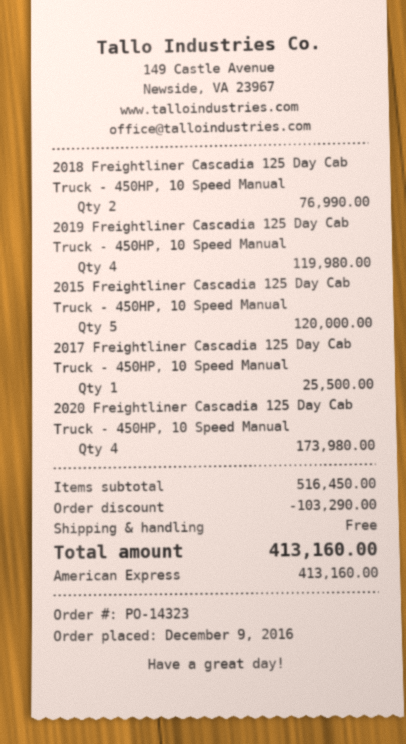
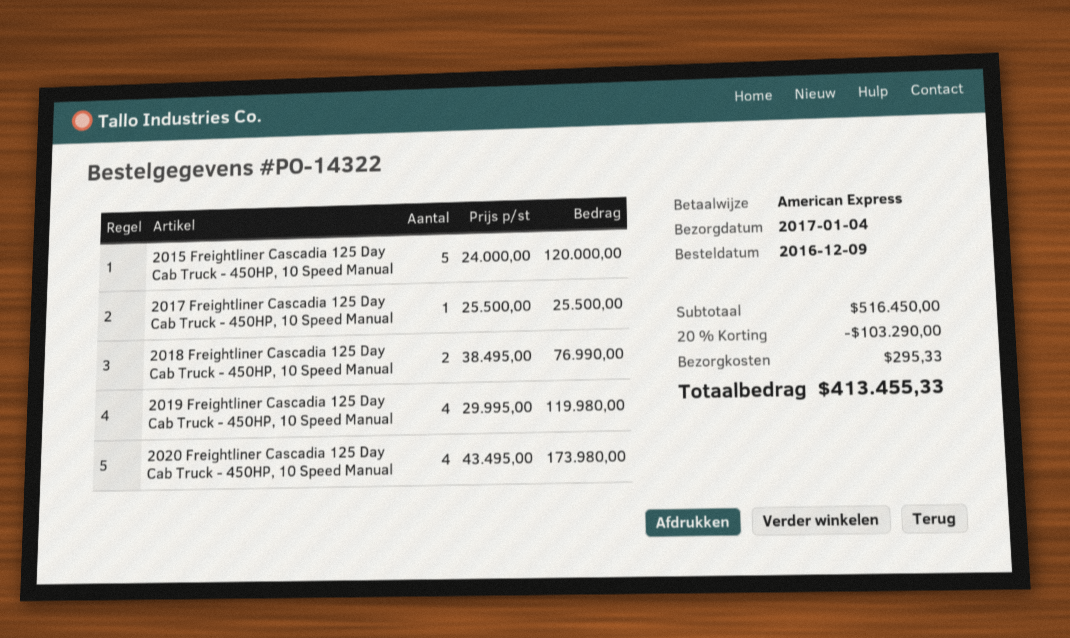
order number: PO-14323 -> PO-14322
shipping: 0.00 -> 295.33
total: 413160.00 -> 413455.33

